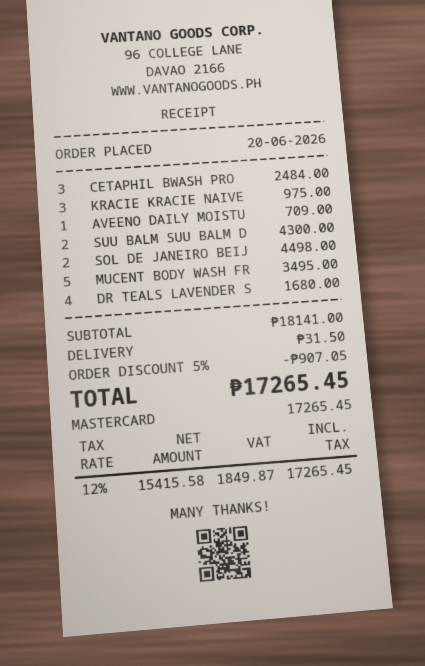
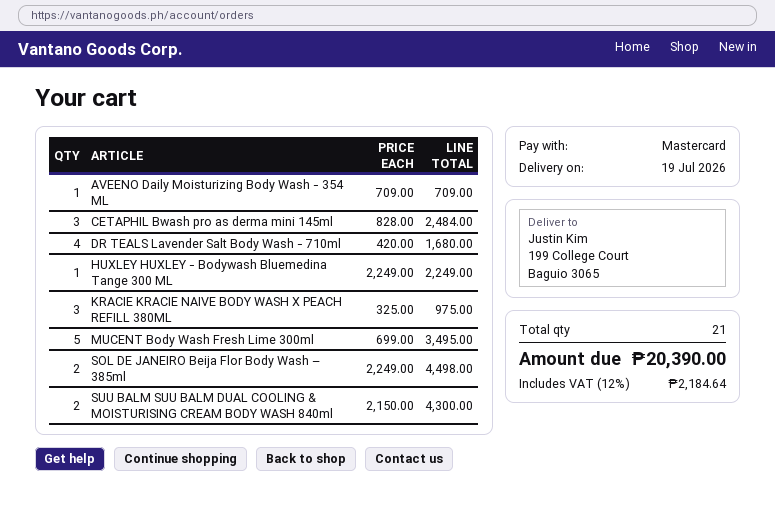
HUXLEY HUXLEY - Bodywash Bluemedina Tange 300 ML: none -> 1 for 2249.00
discount: 5% = 907.05 -> none
shipping: 31.50 -> none
tax: 12% = 1849.87 -> 12% = 2184.64
total: 17265.45 -> 20390.00

